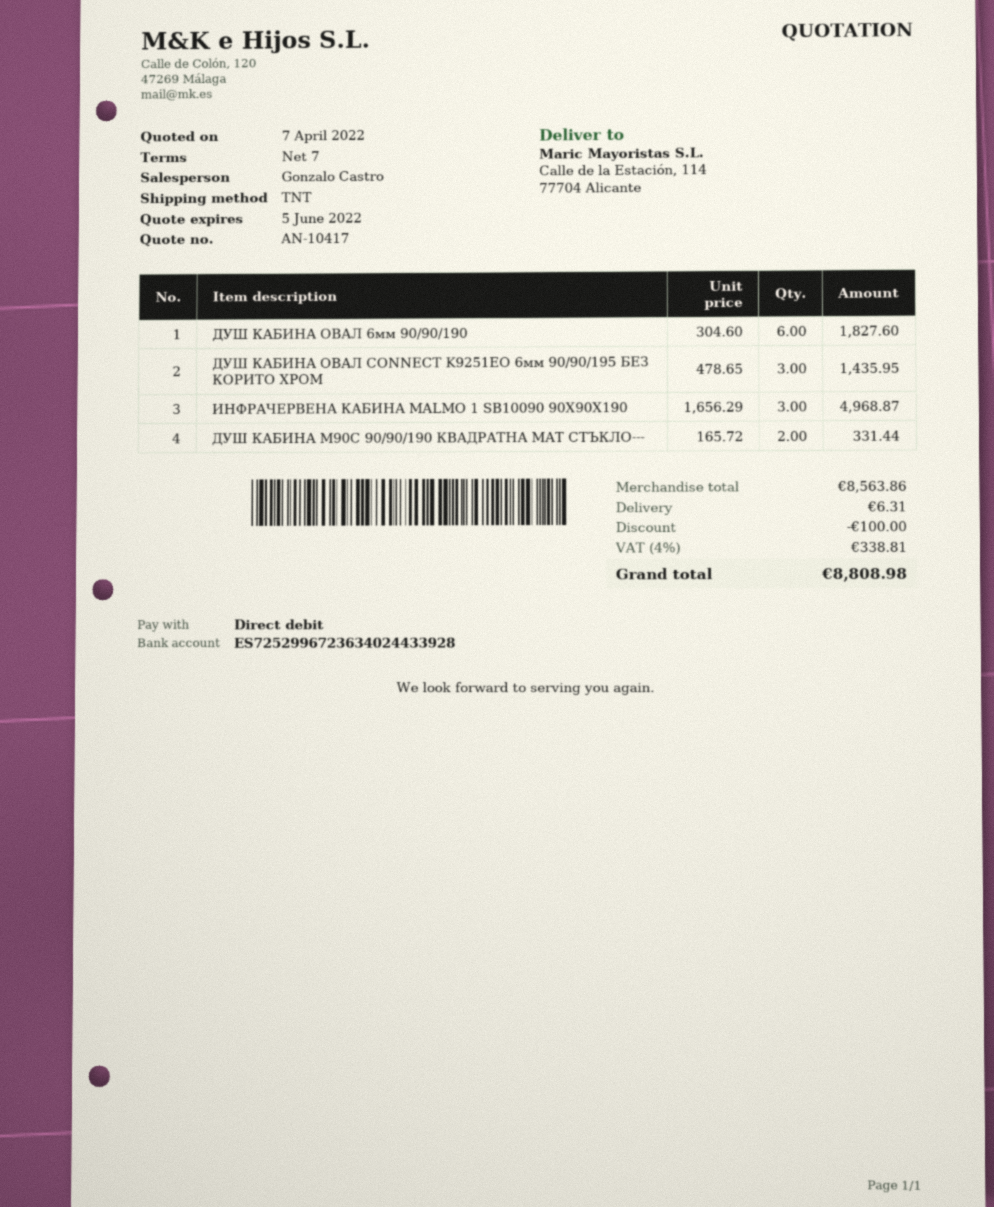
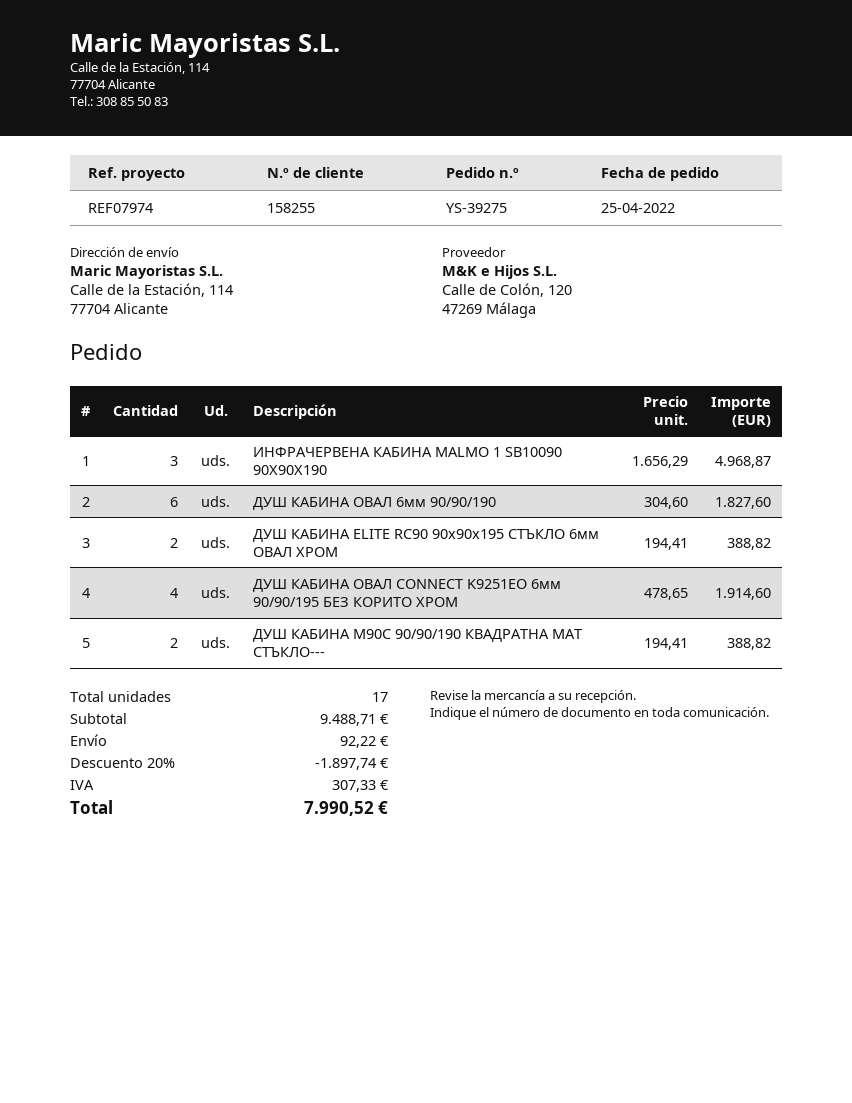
ДУШ КАБИНА ОВАЛ CONNECT K9251EO 6мм 90/90/195 БЕЗ КОРИТО ХРОМ: 3 x 478.65 = 1435.95 -> 4 x 478.65 = 1914.60
ДУШ КАБИНА M90C 90/90/190 КВАДРАТНА МАТ СТЪКЛО---: 2 x 165.72 = 331.44 -> 2 x 194.41 = 388.82
ДУШ КАБИНА ELITE RC90 90x90x195 СТЪКЛО 6мм ОВАЛ ХРОМ: none -> 2 x 194.41 = 388.82
subtotal: 8563.86 -> 9488.71
discount: 100.00 -> 1897.74
shipping: 6.31 -> 92.22
tax: 338.81 -> 307.33
total: 8808.98 -> 7990.52

